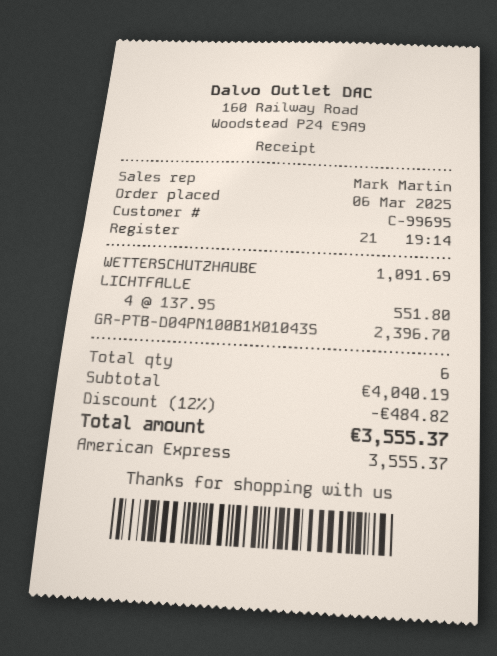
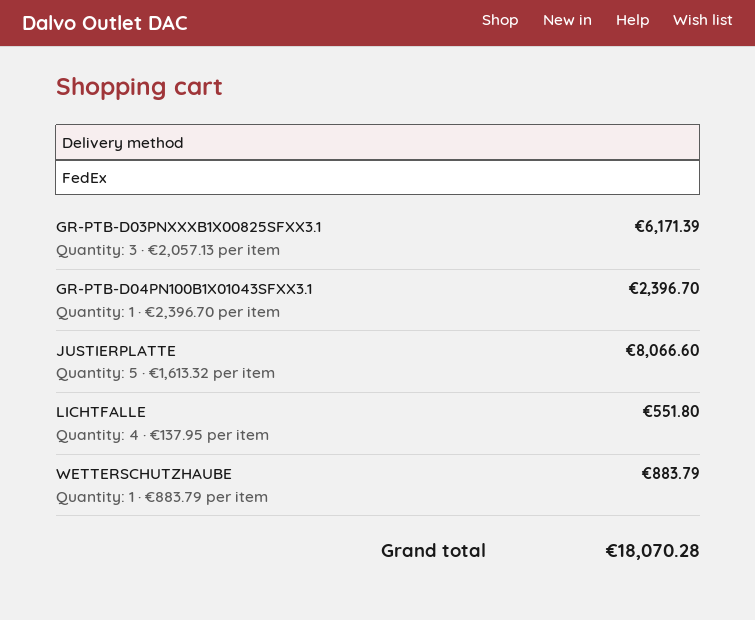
WETTERSCHUTZHAUBE: 1 x 1091.69 = 1091.69 -> 1 x 883.79 = 883.79
GR-PTB-D03PNXXXB1X00825SFXX3.1: none -> 3 x 2057.13 = 6171.39
JUSTIERPLATTE: none -> 5 x 1613.32 = 8066.60
discount: 12% = 484.82 -> none
total: 3555.37 -> 18070.28

